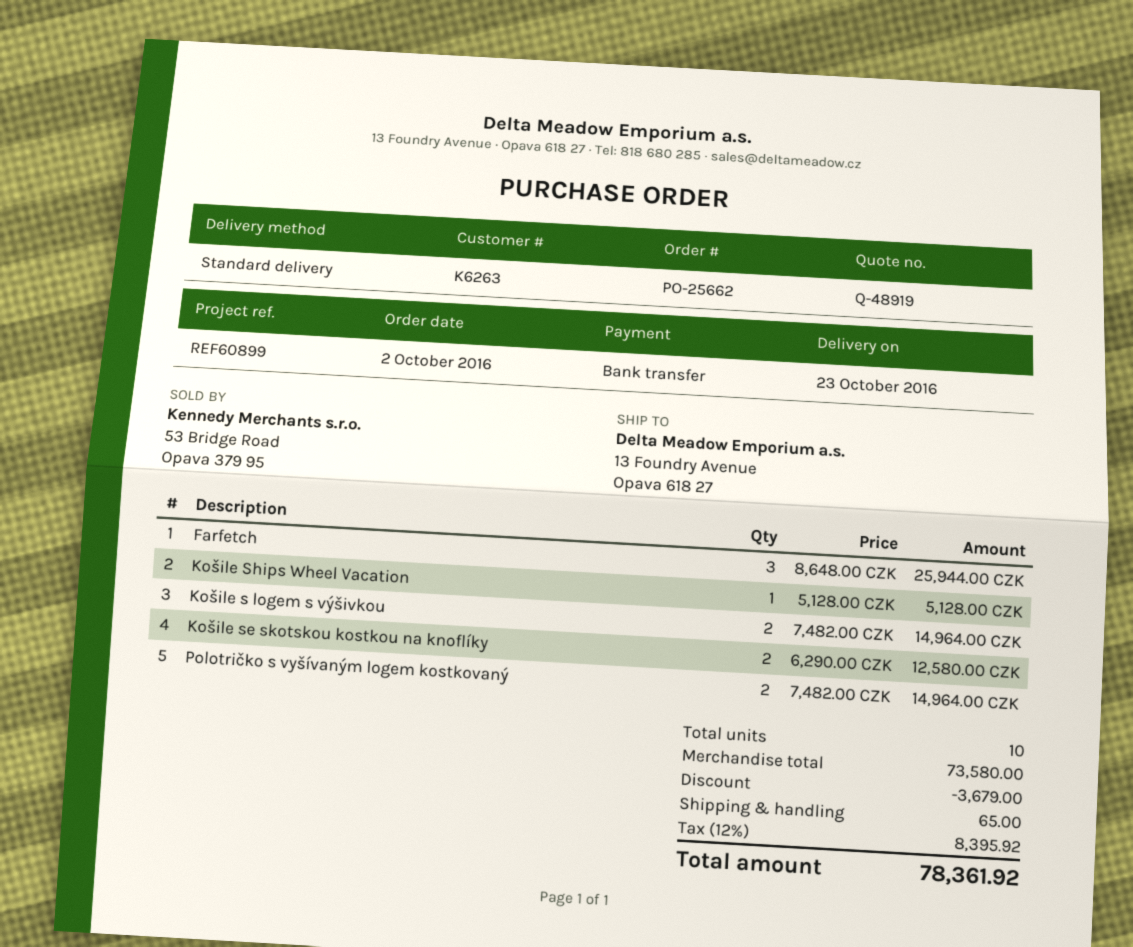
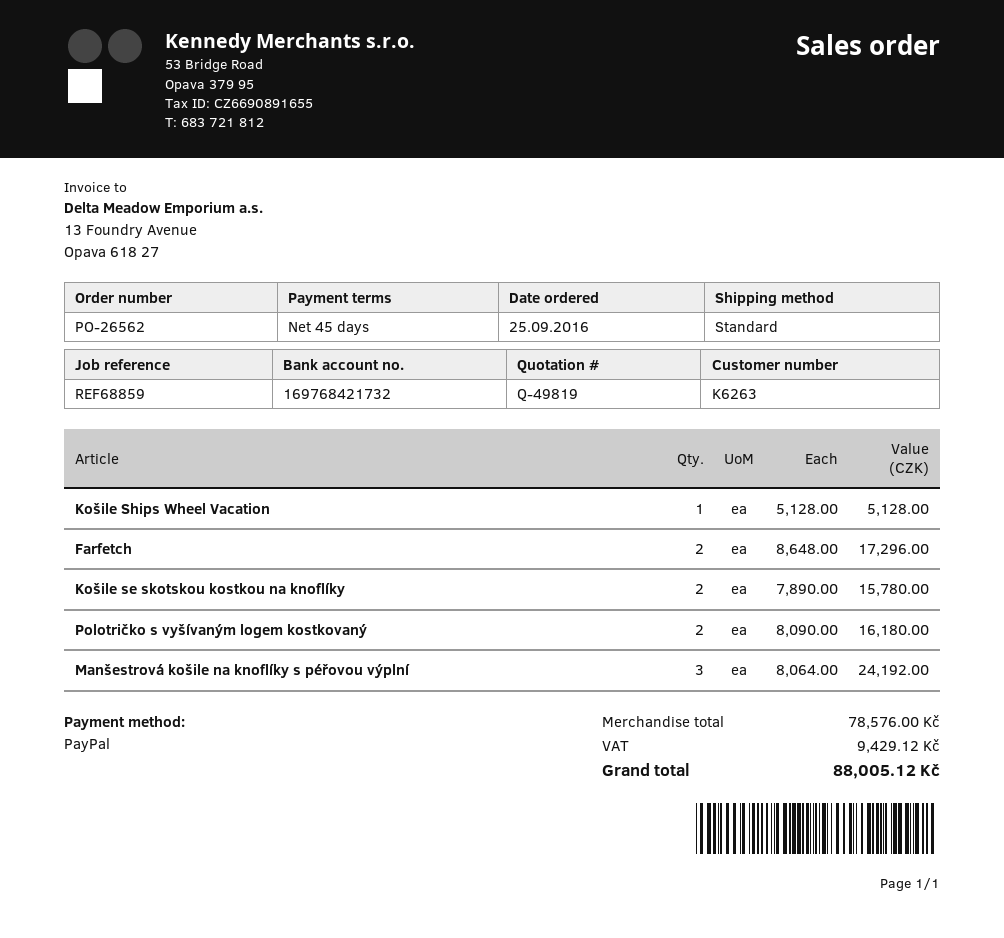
quote number: Q-48919 -> Q-49819
order number: PO-25662 -> PO-26562
order date: 2016-10-02 -> 2016-09-25
reference: REF60899 -> REF68859
payment method: bank transfer -> PayPal
Farfetch: 3 x 8648.00 = 25944.00 -> 2 x 8648.00 = 17296.00
Košile s logem s výšivkou: 2 x 7482.00 = 14964.00 -> none
Košile se skotskou kostkou na knoflíky: 2 x 6290.00 = 12580.00 -> 2 x 7890.00 = 15780.00
Polotričko s vyšívaným logem kostkovaný: 2 x 7482.00 = 14964.00 -> 2 x 8090.00 = 16180.00
Manšestrová košile na knoflíky s péřovou výplní: none -> 3 x 8064.00 = 24192.00
subtotal: 73580.00 -> 78576.00
discount: 3679.00 -> none
shipping: 65.00 -> none
tax: 8395.92 -> 9429.12
total: 78361.92 -> 88005.12

